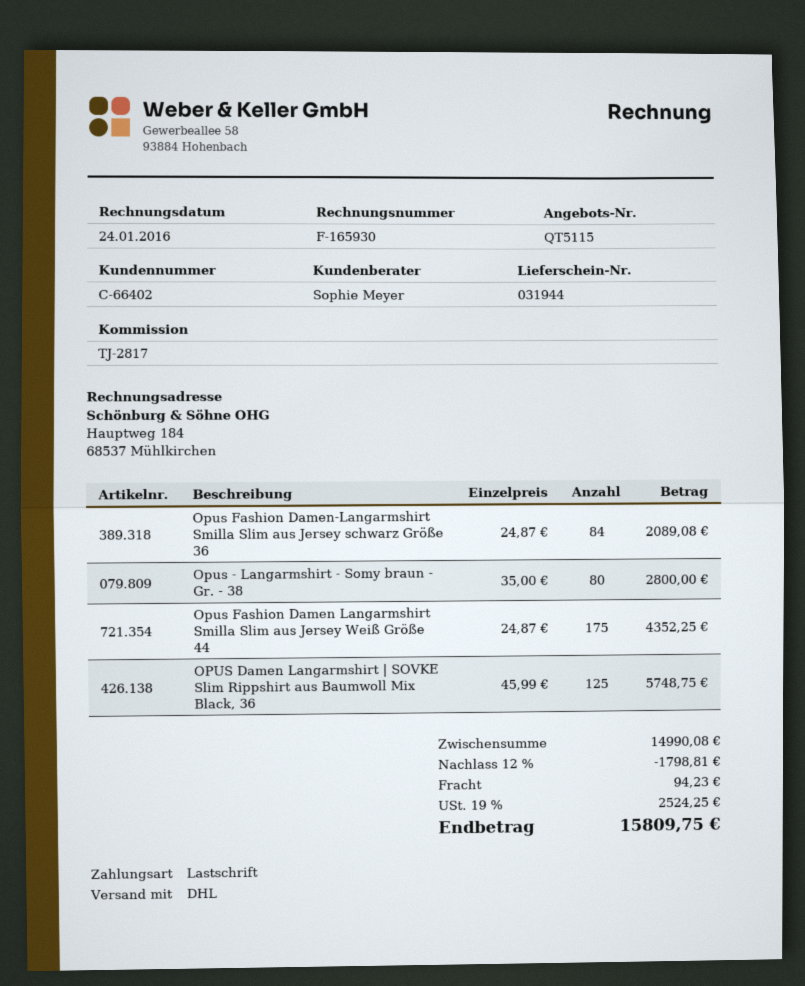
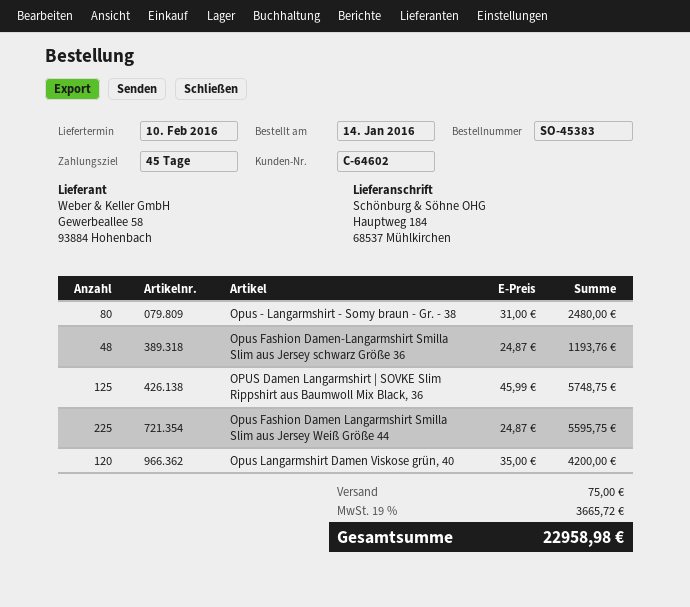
customer number: C-66402 -> C-64602
Opus Fashion Damen-Langarmshirt Smilla Slim aus Jersey schwarz Größe 36: 84 x 24.87 = 2089.08 -> 48 x 24.87 = 1193.76
Opus - Langarmshirt - Somy braun - Gr. - 38: 80 x 35.00 = 2800.00 -> 80 x 31.00 = 2480.00
Opus Fashion Damen Langarmshirt Smilla Slim aus Jersey Weiß Größe 44: 175 x 24.87 = 4352.25 -> 225 x 24.87 = 5595.75
Opus Langarmshirt Damen Viskose grün, 40: none -> 120 x 35.00 = 4200.00
discount: 12% = 1798.81 -> none
shipping: 94.23 -> 75.00
tax: 19% = 2524.25 -> 19% = 3665.72
total: 15809.75 -> 22958.98

